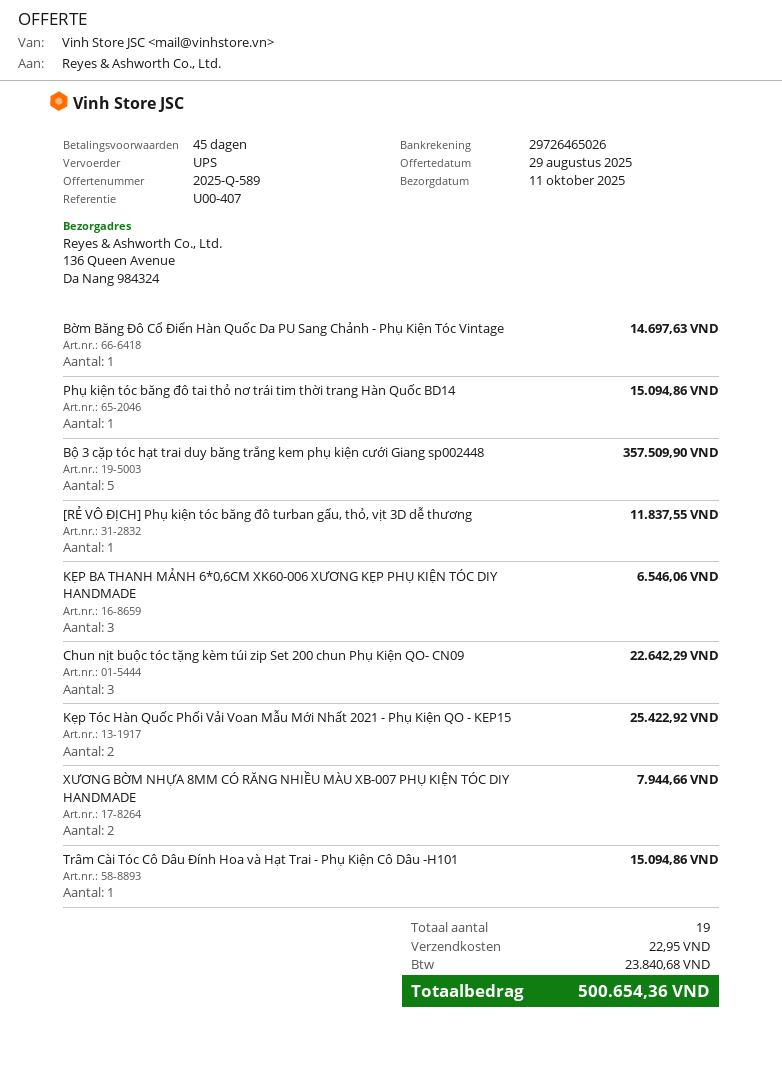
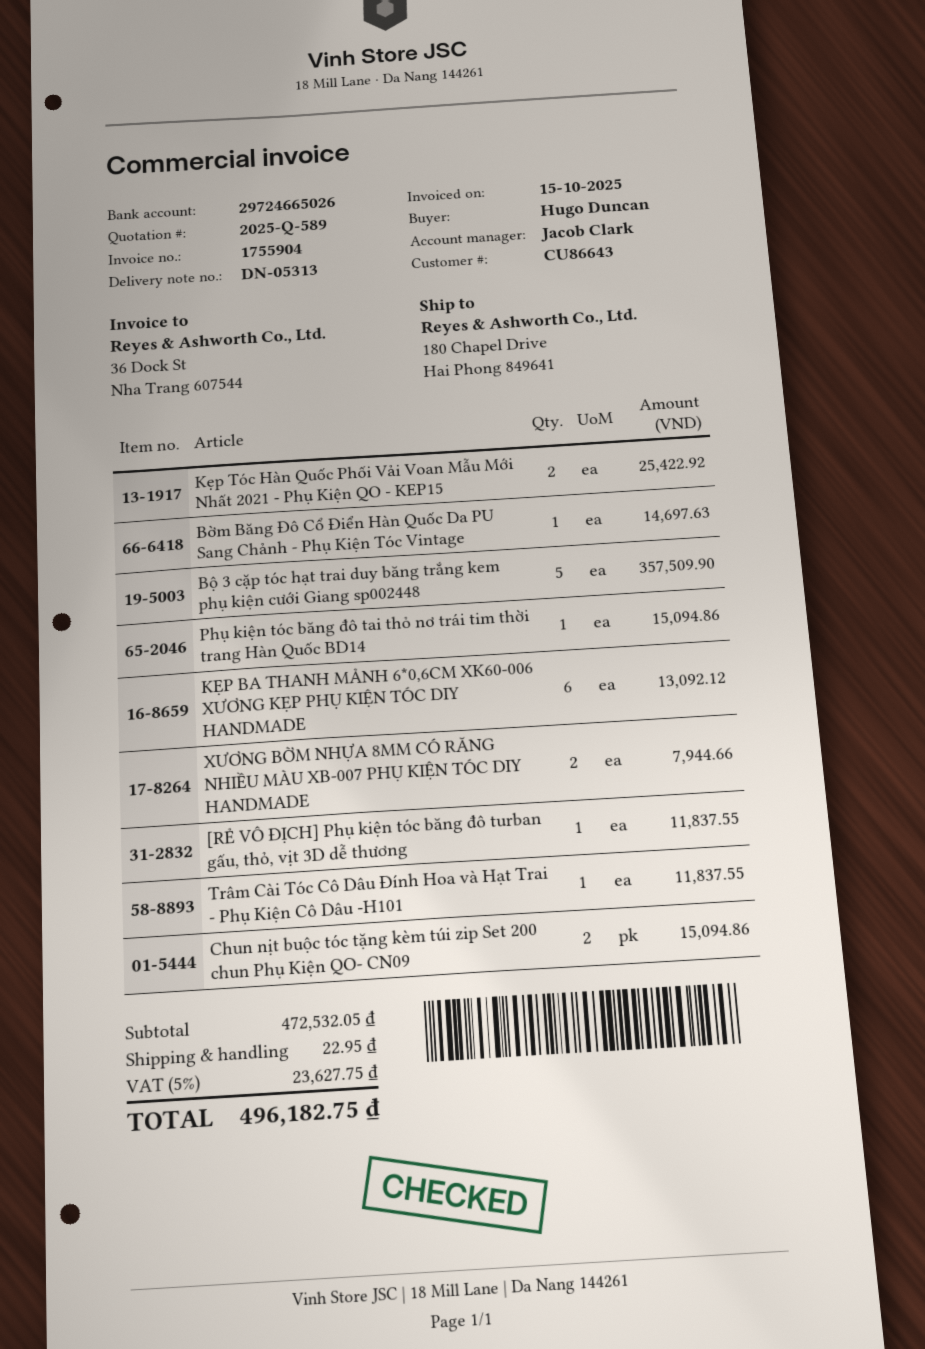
bank account: 29726465026 -> 29724665026
ship to: 136 Queen Avenue, Da Nang 984324 -> 180 Chapel Drive, Hai Phong 849641
KẸP BA THANH MẢNH 6*0,6CM XK60-006 XƯƠNG KẸP PHỤ KIỆN TÓC DIY HANDMADE: 3 for 6546.06 -> 6 for 13092.12
Chun nịt buộc tóc tặng kèm túi zip Set 200 chun Phụ Kiện QO- CN09: 3 for 22642.29 -> 2 for 15094.86
Trâm Cài Tóc Cô Dâu Đính Hoa và Hạt Trai - Phụ Kiện Cô Dâu -H101: 1 for 15094.86 -> 1 for 11837.55
tax: 23840.68 -> 23627.75
total: 500654.36 -> 496182.75

